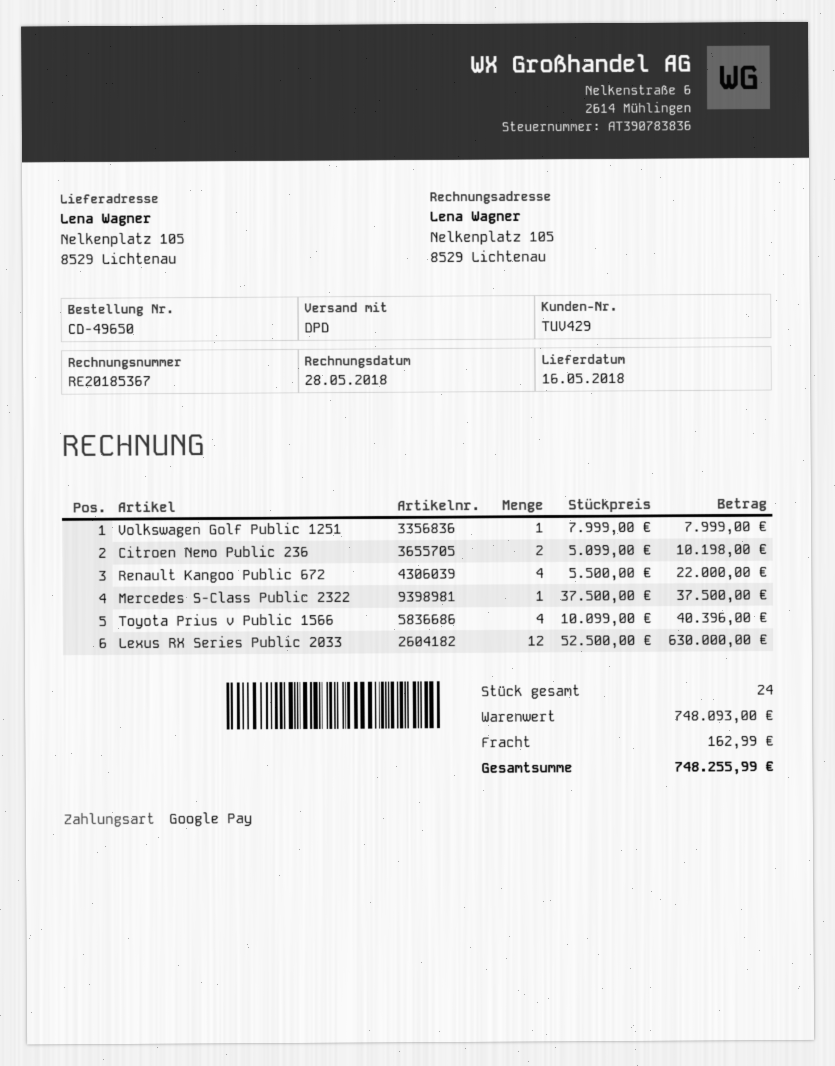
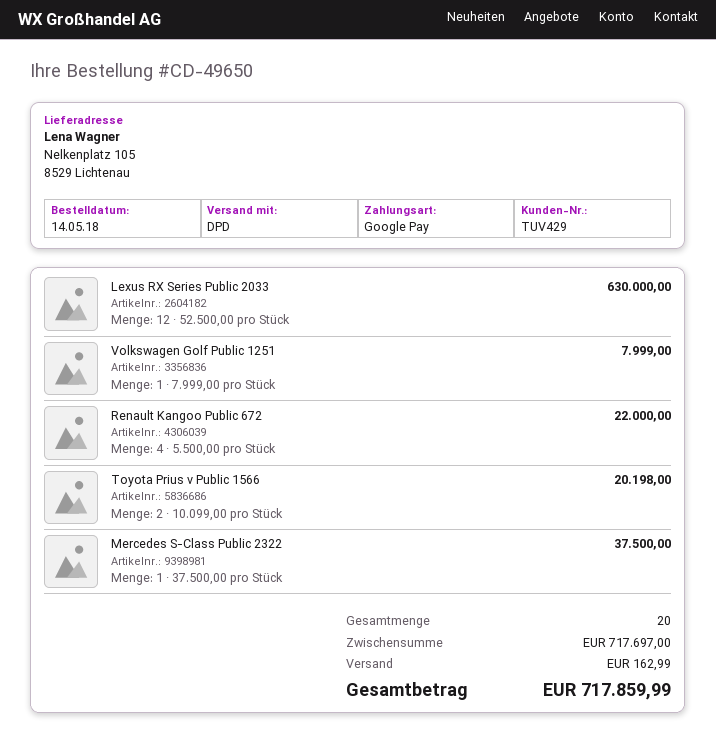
Citroen Nemo Public 236: 2 x 5099.00 = 10198.00 -> none
Toyota Prius v Public 1566: 4 x 10099.00 = 40396.00 -> 2 x 10099.00 = 20198.00
total quantity: 24 -> 20
subtotal: 748093.00 -> 717697.00
total: 748255.99 -> 717859.99

